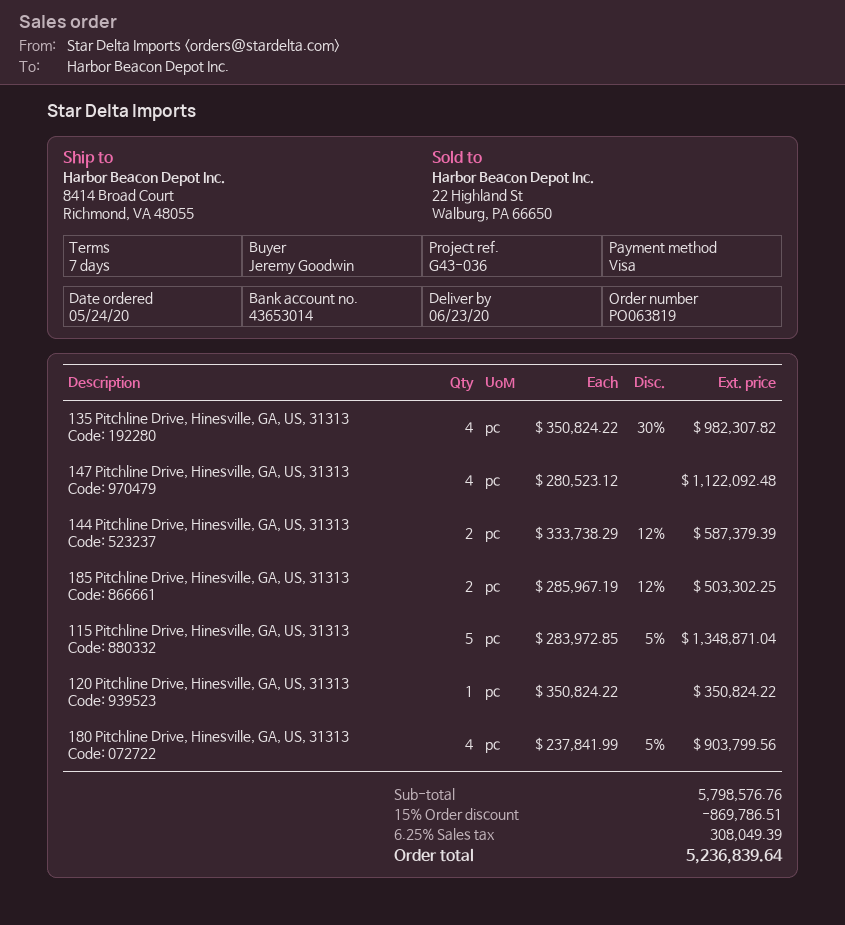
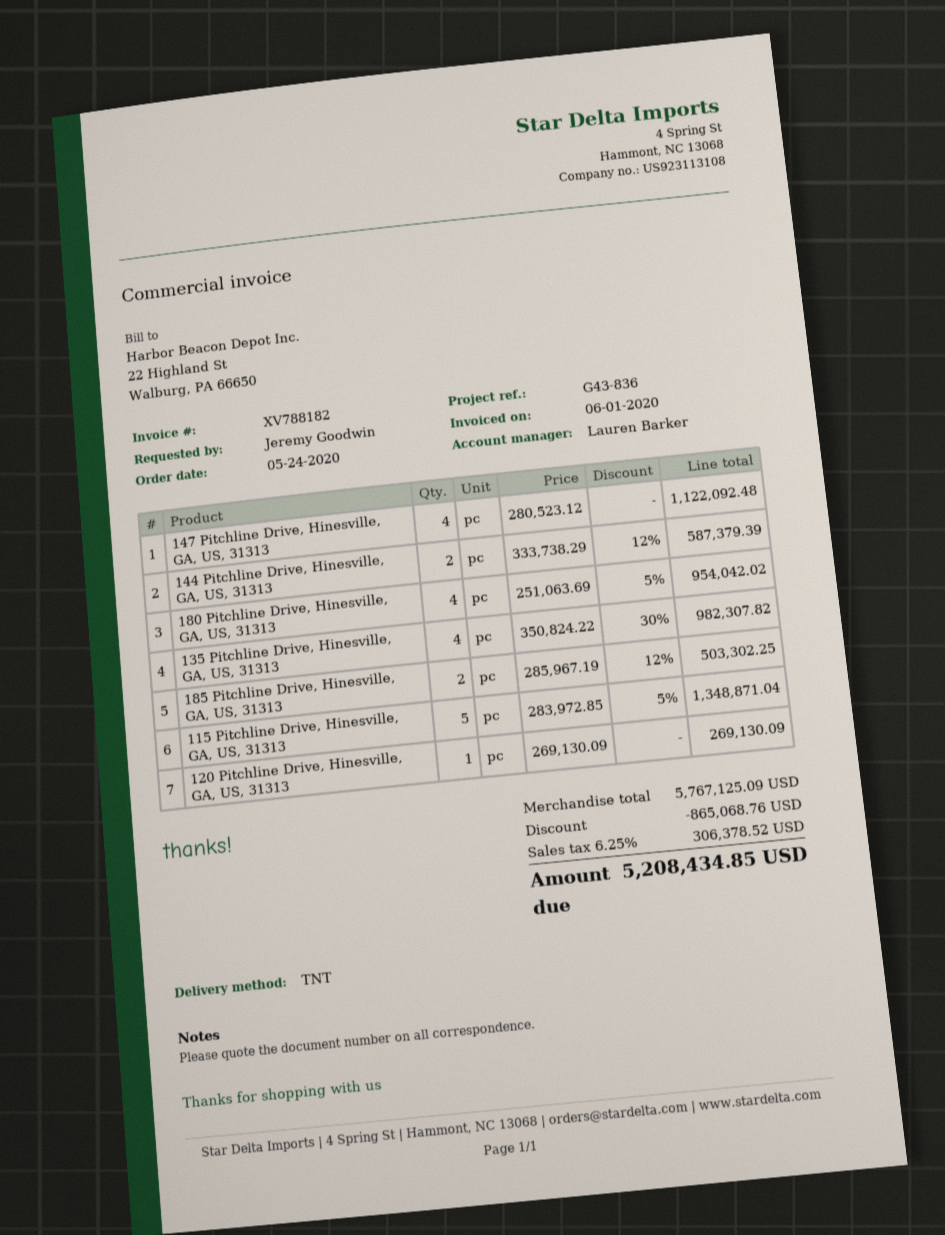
reference: G43-036 -> G43-836
120 Pitchline Drive, Hinesville, GA, US, 31313: 1 x 350824.22 = 350824.22 -> 1 x 269130.09 = 269130.09
180 Pitchline Drive, Hinesville, GA, US, 31313: 4 x 237841.99 - 5% = 903799.56 -> 4 x 251063.69 - 5% = 954042.02
subtotal: 5798576.76 -> 5767125.09
discount: 869786.51 -> 865068.76
tax: 6.25% = 308049.39 -> 6.25% = 306378.52
total: 5236839.64 -> 5208434.85

